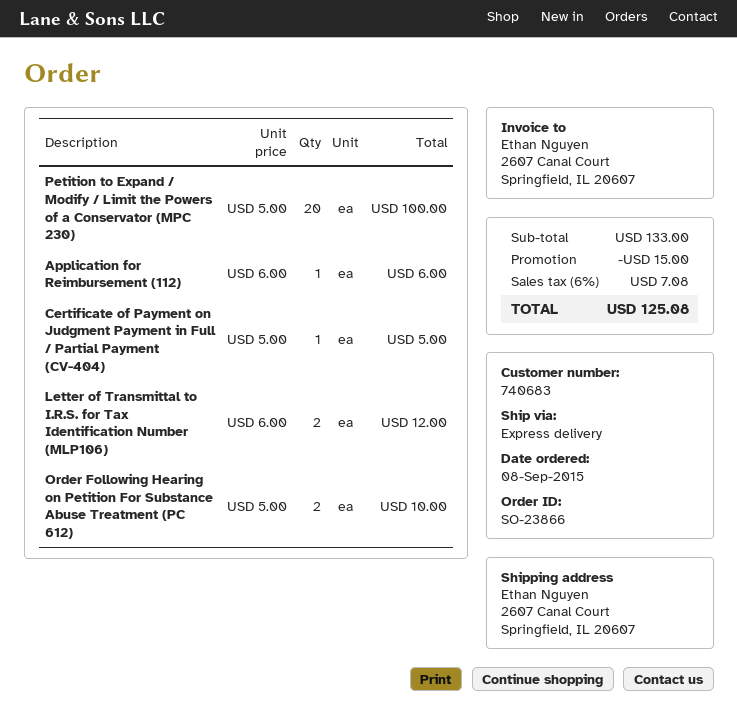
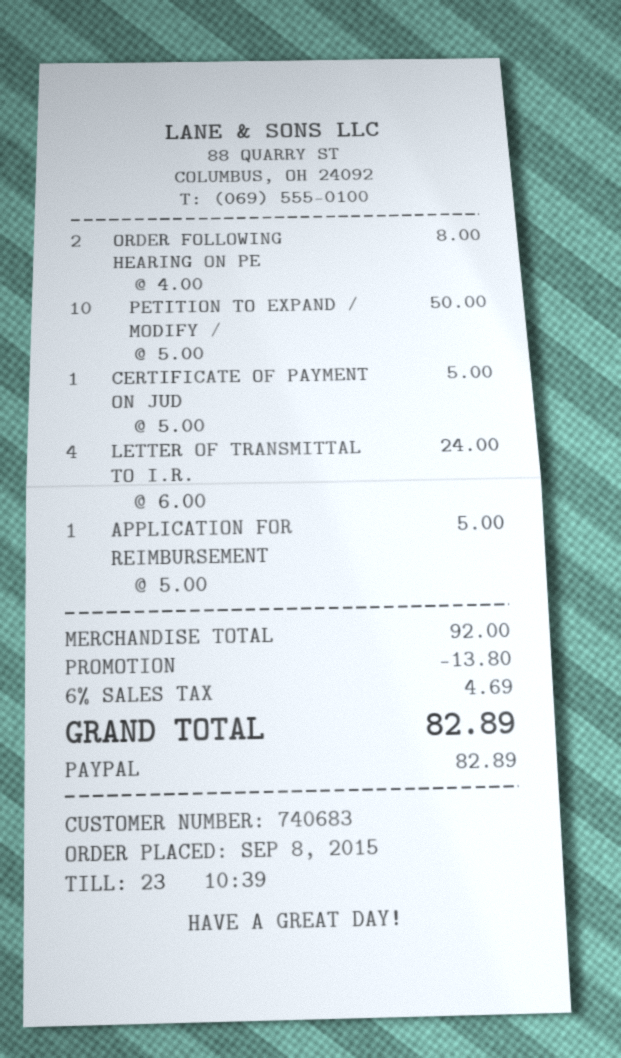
Petition to Expand / Modify / Limit the Powers of a Conservator (MPC 230): 20 x 5.00 = 100.00 -> 10 x 5.00 = 50.00
Application for Reimbursement (112): 1 x 6.00 = 6.00 -> 1 x 5.00 = 5.00
Letter of Transmittal to I.R.S. for Tax Identification Number (MLP106): 2 x 6.00 = 12.00 -> 4 x 6.00 = 24.00
Order Following Hearing on Petition For Substance Abuse Treatment (PC 612): 2 x 5.00 = 10.00 -> 2 x 4.00 = 8.00
subtotal: 133.00 -> 92.00
discount: 15.00 -> 13.80
tax: 6% = 7.08 -> 6% = 4.69
total: 125.08 -> 82.89

